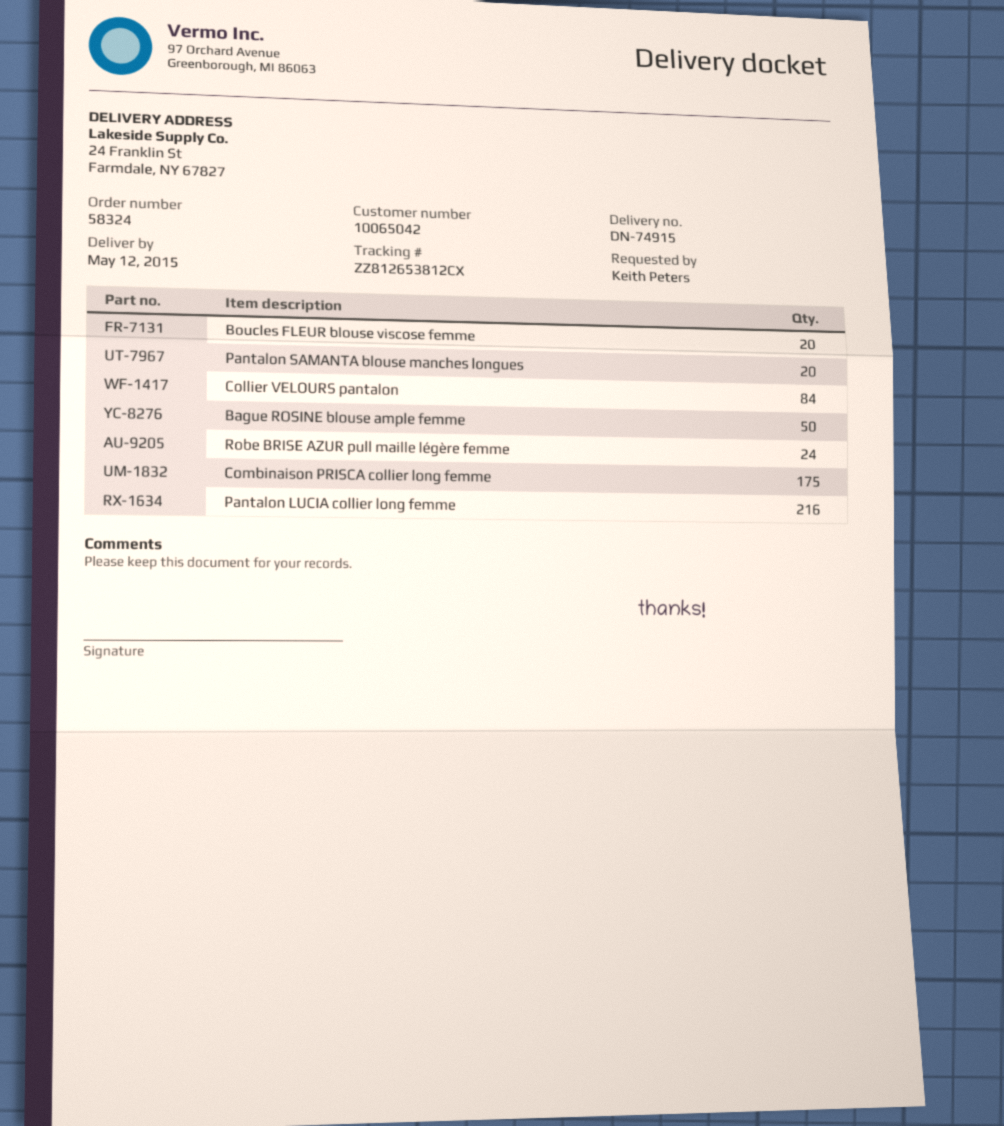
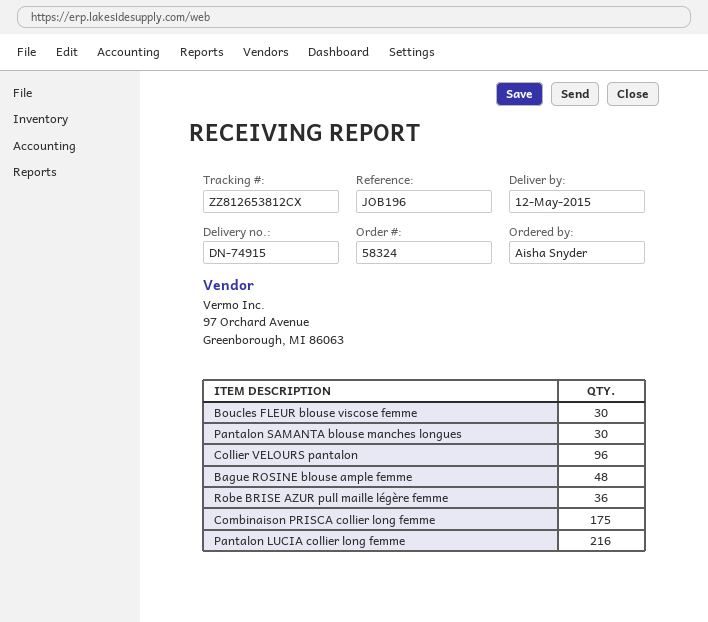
ordered by: Keith Peters -> Aisha Snyder
Boucles FLEUR blouse viscose femme: 20 -> 30
Pantalon SAMANTA blouse manches longues: 20 -> 30
Collier VELOURS pantalon: 84 -> 96
Bague ROSINE blouse ample femme: 50 -> 48
Robe BRISE AZUR pull maille légère femme: 24 -> 36

